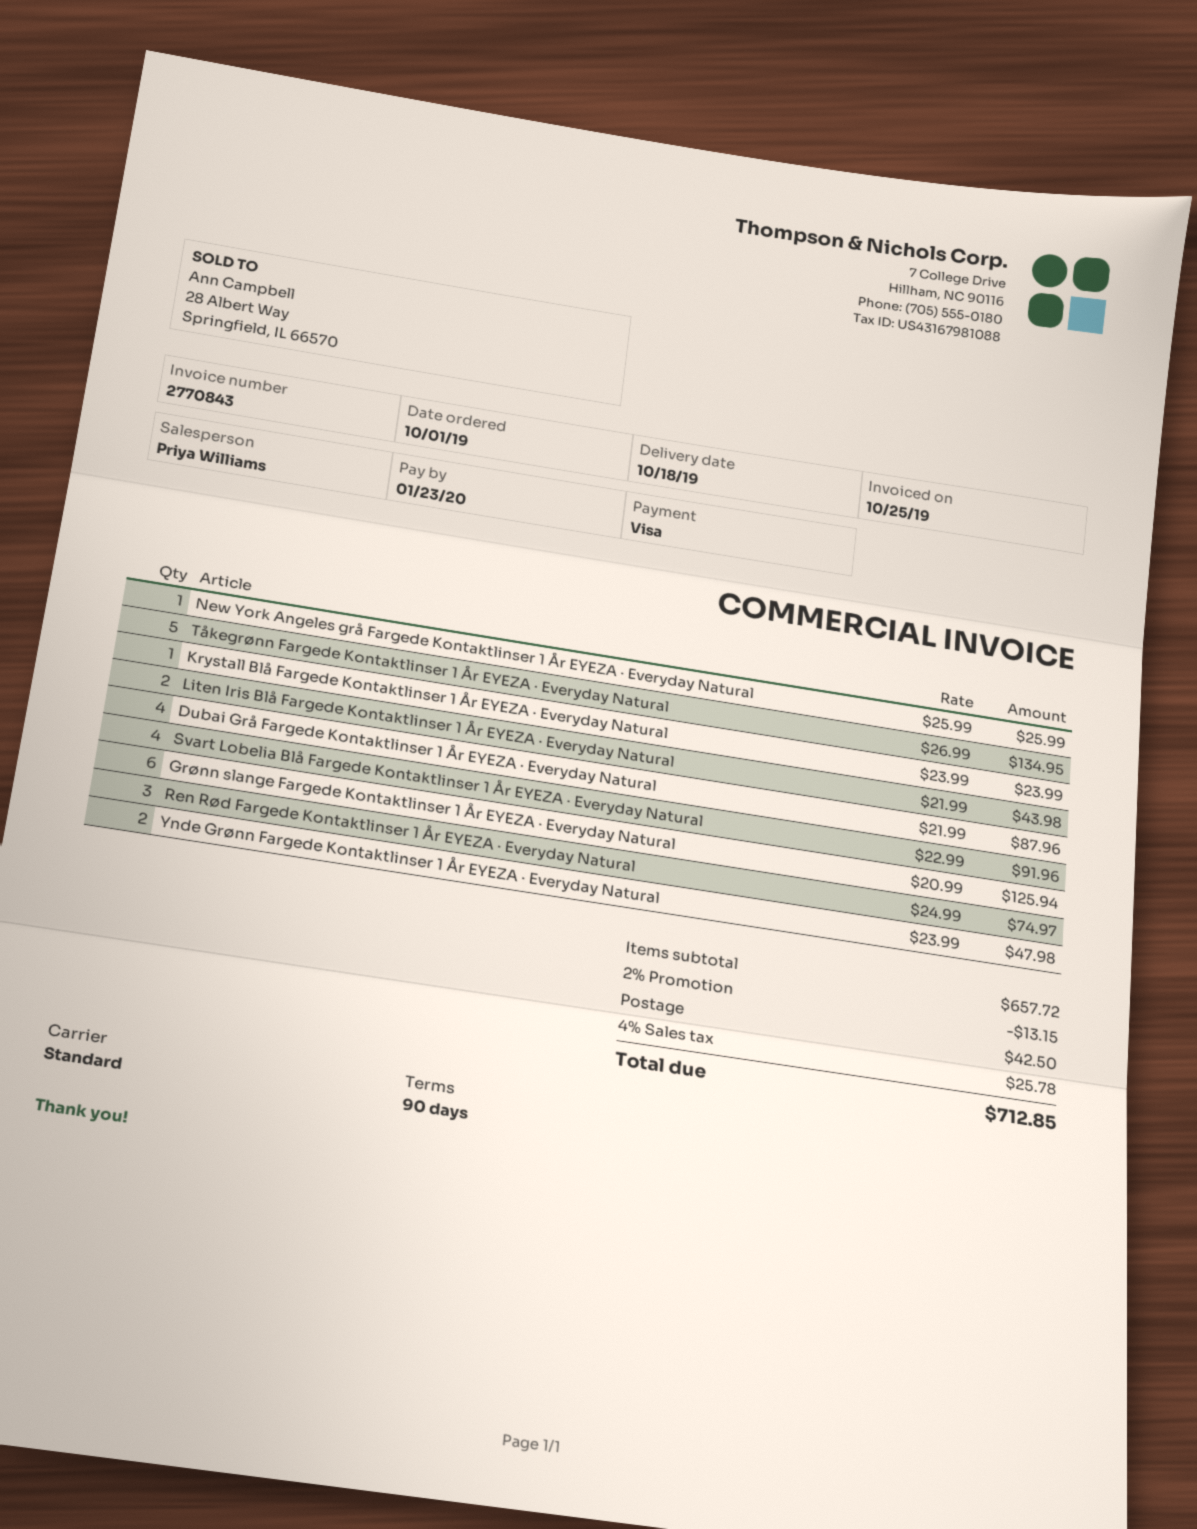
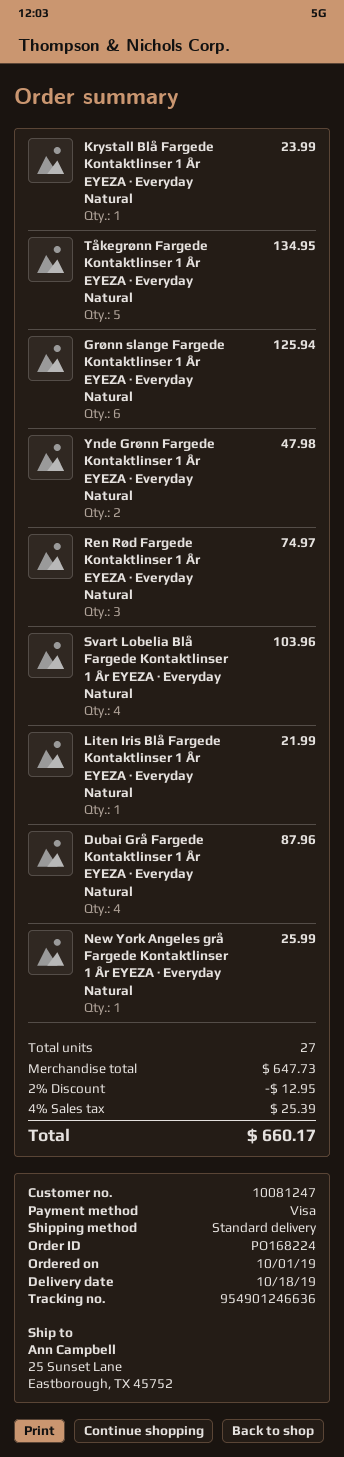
Liten Iris Blå Fargede Kontaktlinser 1 År EYEZA · Everyday Natural: 2 for 43.98 -> 1 for 21.99
Svart Lobelia Blå Fargede Kontaktlinser 1 År EYEZA · Everyday Natural: 4 for 91.96 -> 4 for 103.96
subtotal: 657.72 -> 647.73
discount: 2% = 13.15 -> 2% = 12.95
shipping: 42.50 -> none
tax: 4% = 25.78 -> 4% = 25.39
total: 712.85 -> 660.17

